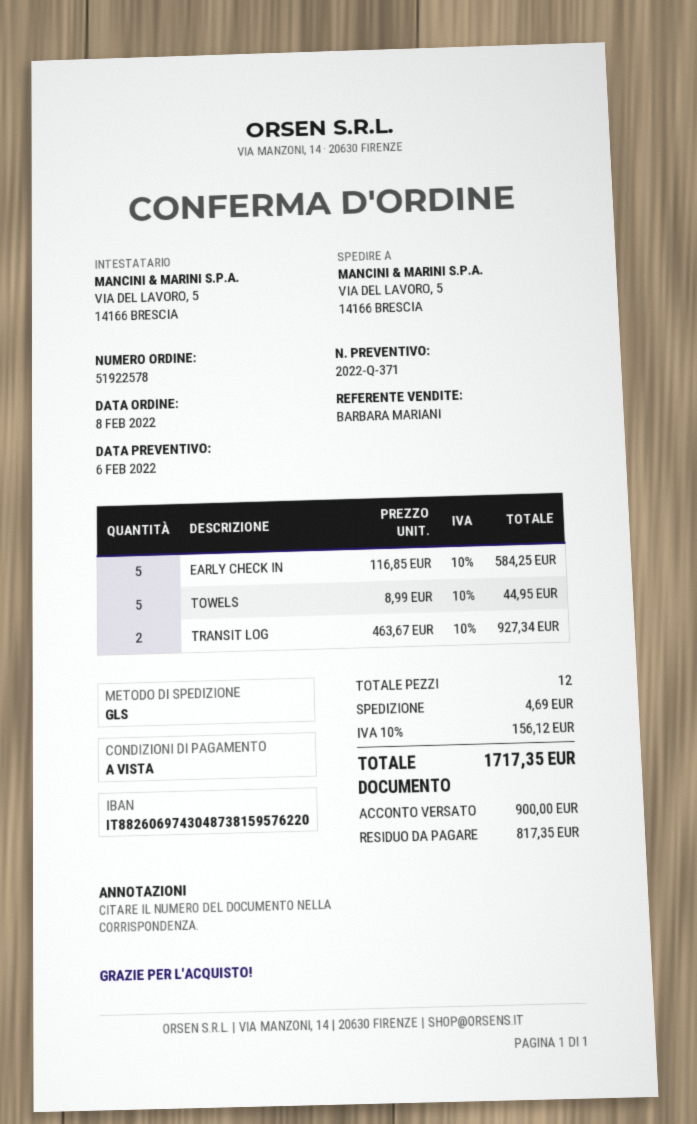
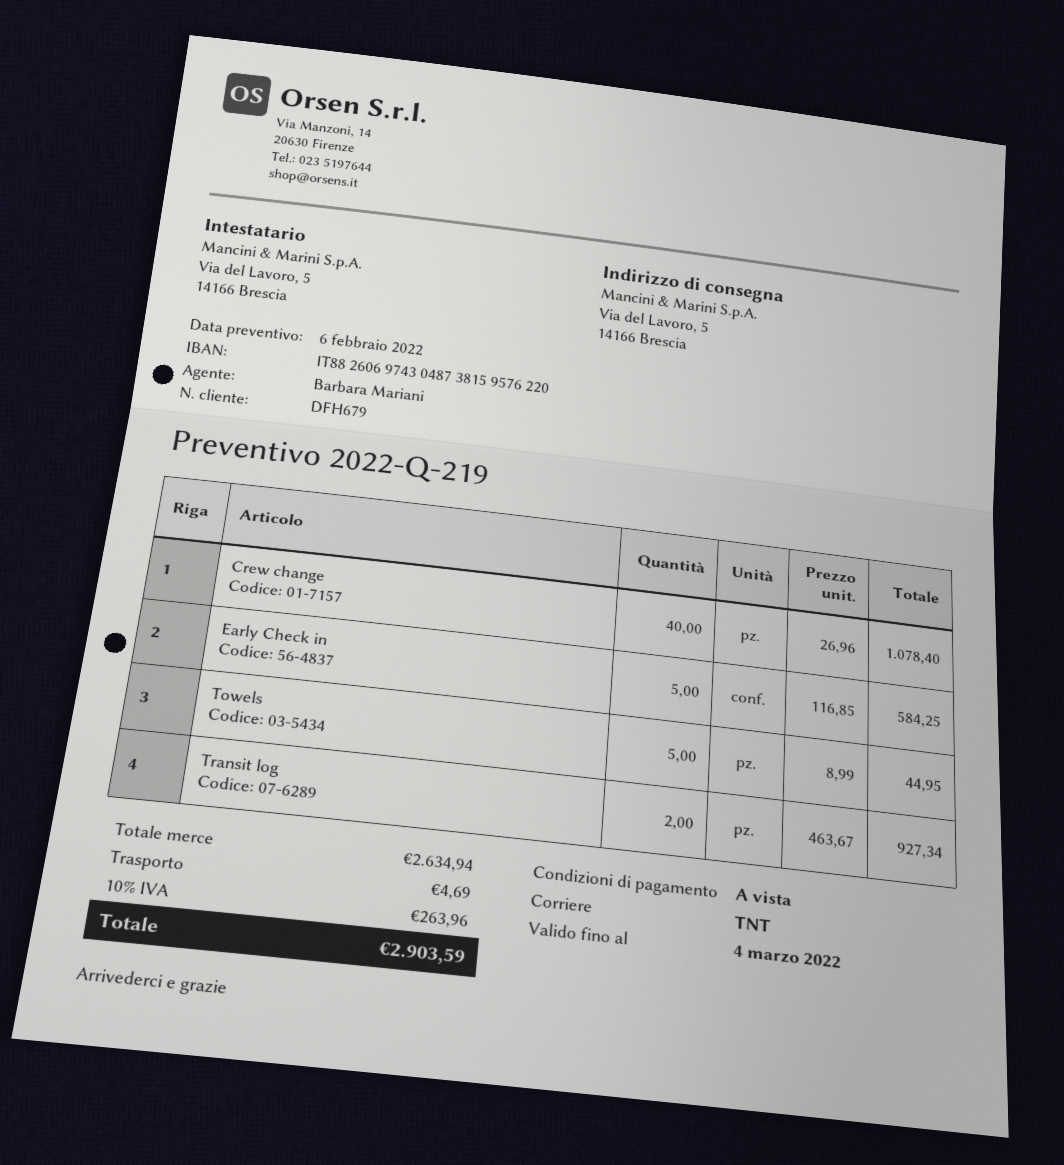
quote number: 2022-Q-371 -> 2022-Q-219
shipping method: GLS -> TNT
Crew change: none -> 40 x 26.96 = 1078.40
tax: 10% = 156.12 -> 10% = 263.96
total: 1717.35 -> 2903.59

